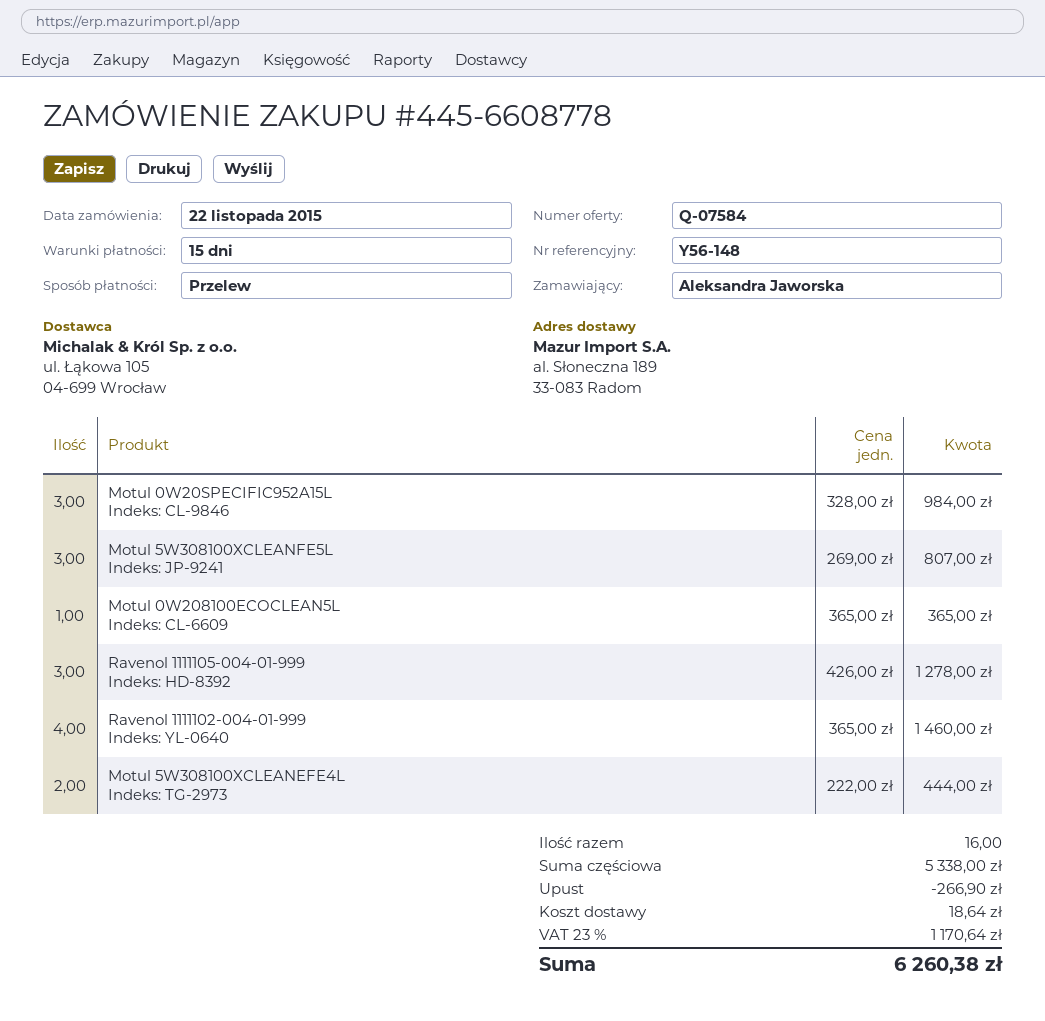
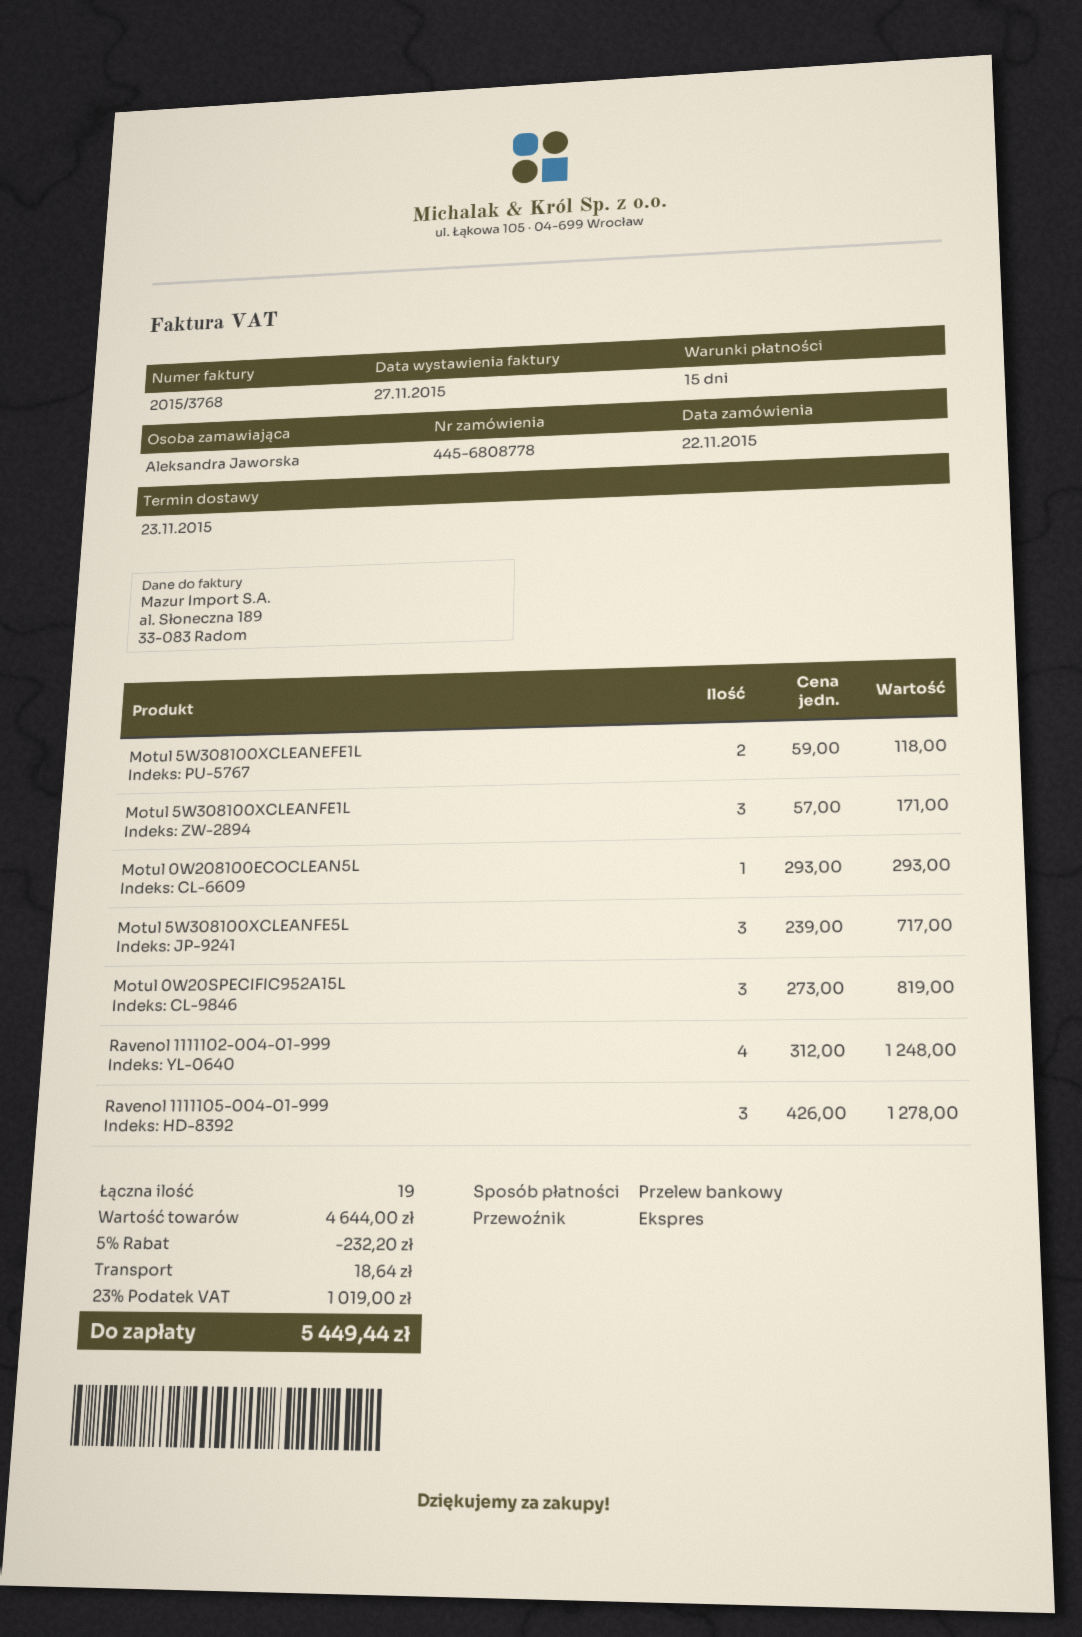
order number: 445-6608778 -> 445-6808778
Motul 0W20SPECIFIC952A15L: 3 x 328.00 = 984.00 -> 3 x 273.00 = 819.00
Motul 5W308100XCLEANFE5L: 3 x 269.00 = 807.00 -> 3 x 239.00 = 717.00
Motul 0W208100ECOCLEAN5L: 1 x 365.00 = 365.00 -> 1 x 293.00 = 293.00
Ravenol 1111102-004-01-999: 4 x 365.00 = 1460.00 -> 4 x 312.00 = 1248.00
Motul 5W308100XCLEANEFE4L: 2 x 222.00 = 444.00 -> none
Motul 5W308100XCLEANEFE1L: none -> 2 x 59.00 = 118.00
Motul 5W308100XCLEANFE1L: none -> 3 x 57.00 = 171.00
total quantity: 16 -> 19
subtotal: 5338.00 -> 4644.00
discount: 266.90 -> 232.20
tax: 23% = 1170.64 -> 23% = 1019.00
total: 6260.38 -> 5449.44

